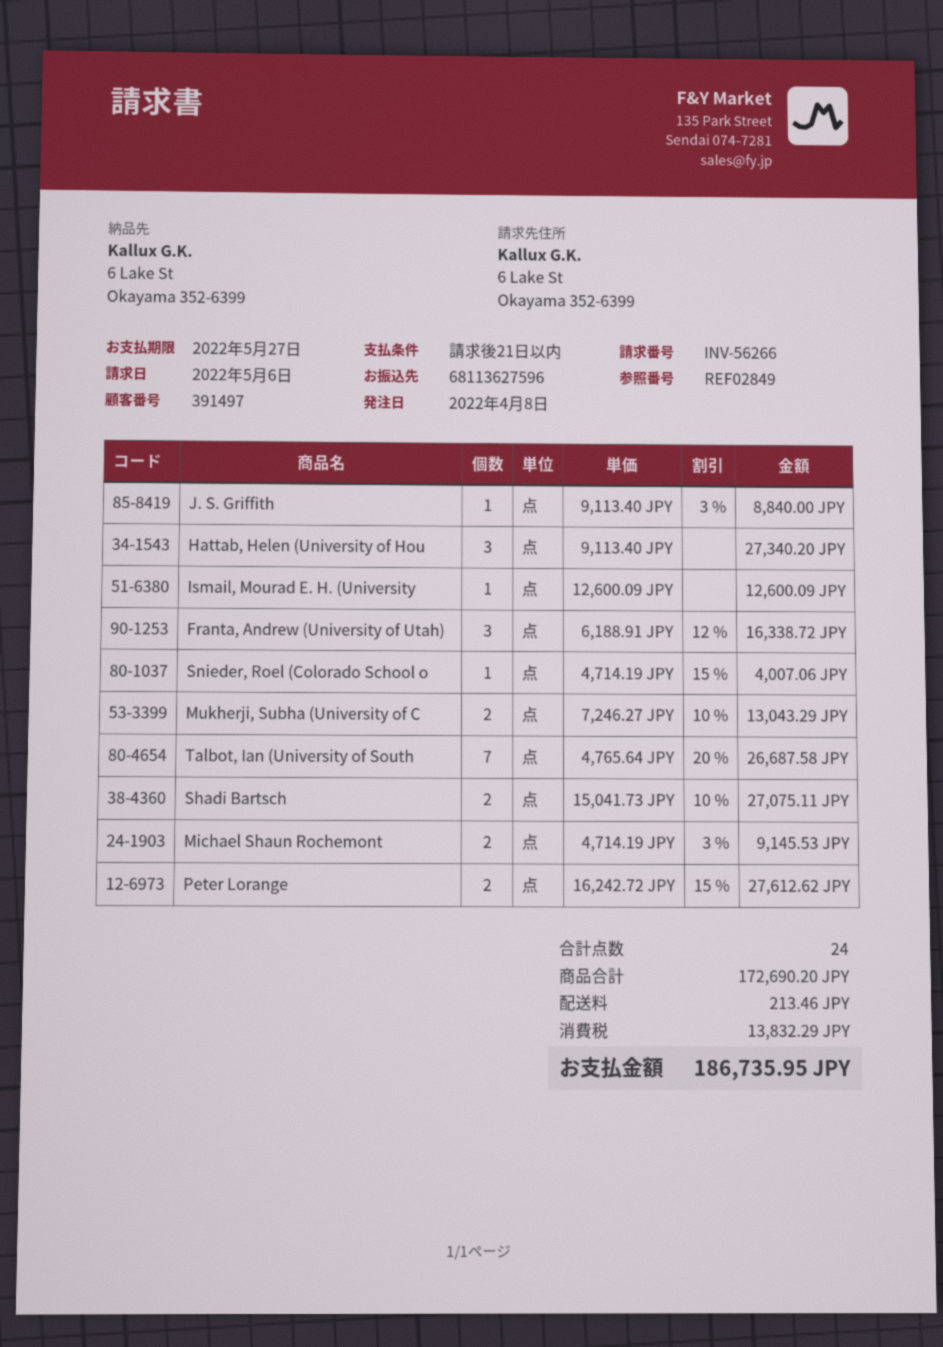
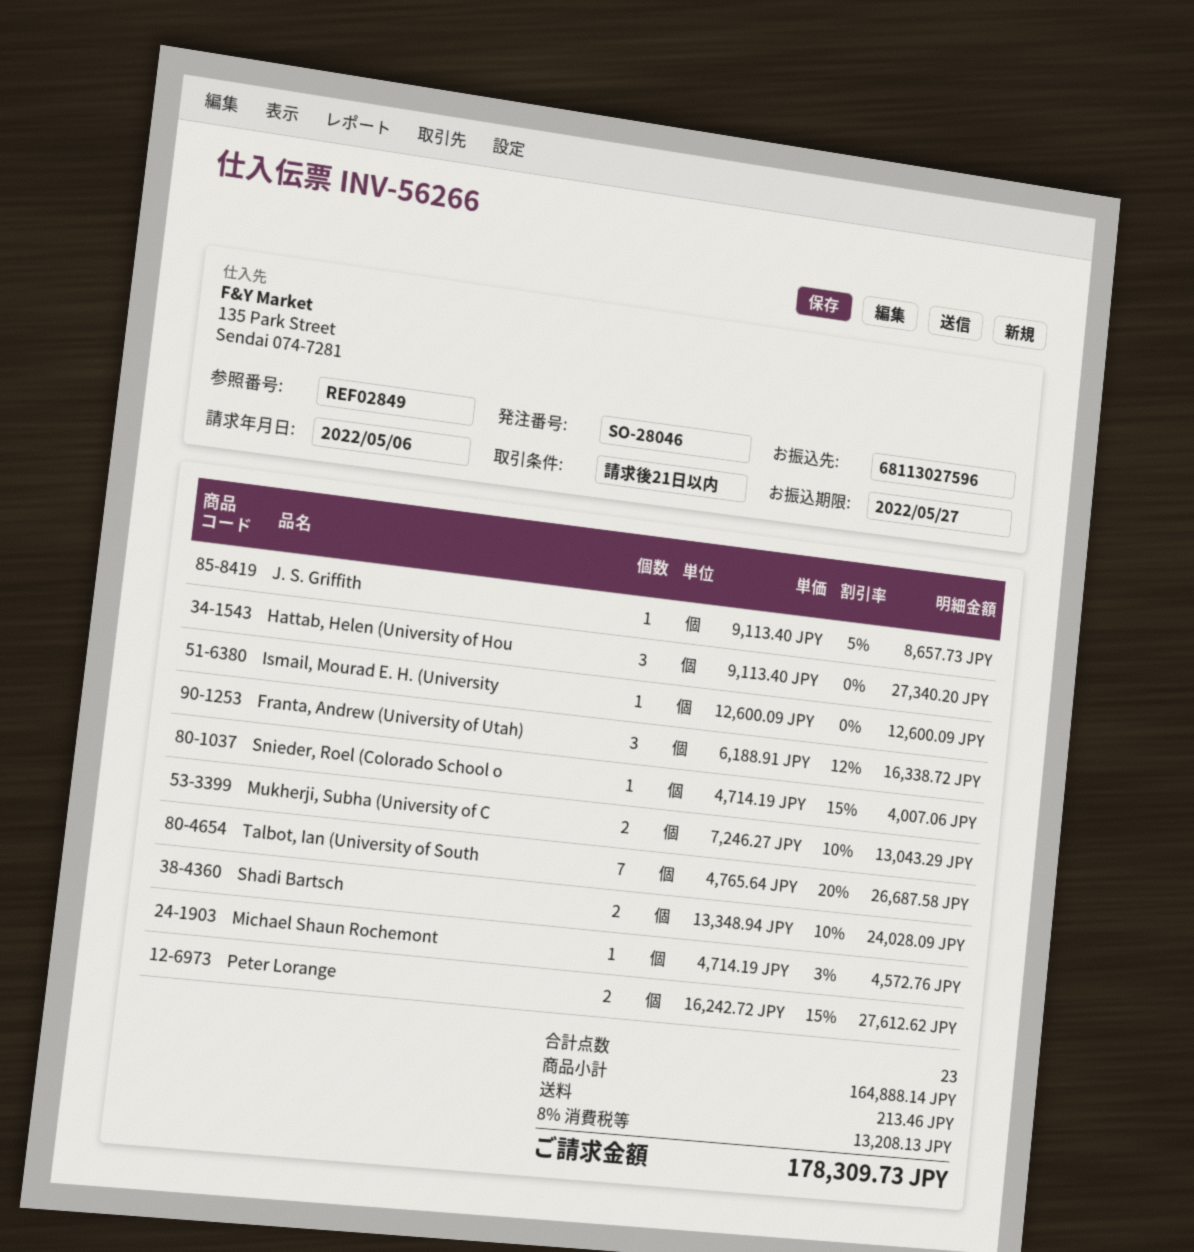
bank account: 68113627596 -> 68113027596
J. S. Griffith: 1 x 9113.40 - 3% = 8840.00 -> 1 x 9113.40 - 5% = 8657.73
Shadi Bartsch: 2 x 15041.73 - 10% = 27075.11 -> 2 x 13348.94 - 10% = 24028.09
Michael Shaun Rochemont: 2 x 4714.19 - 3% = 9145.53 -> 1 x 4714.19 - 3% = 4572.76
total quantity: 24 -> 23
subtotal: 172690.20 -> 164888.14
tax: 13832.29 -> 13208.13
total: 186735.95 -> 178309.73

